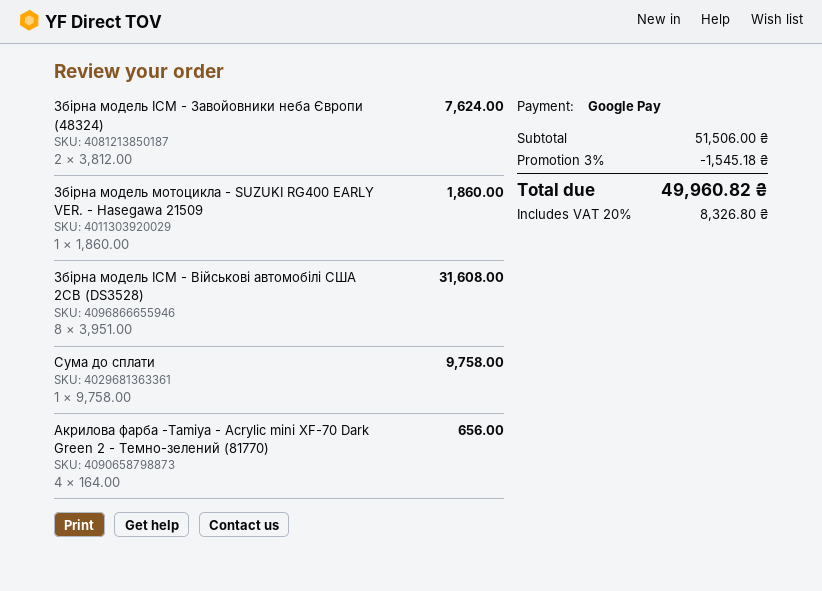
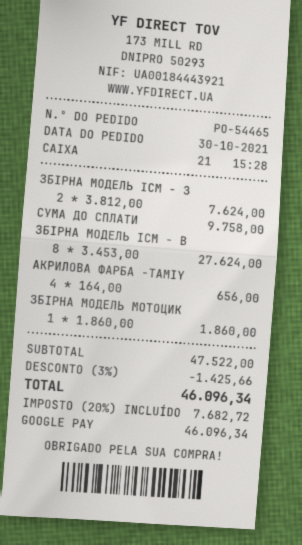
Збірна модель ICM - Військові автомобілі США 2СВ (DS3528): 8 x 3951.00 = 31608.00 -> 8 x 3453.00 = 27624.00
subtotal: 51506.00 -> 47522.00
discount: 3% = 1545.18 -> 3% = 1425.66
tax: 20% = 8326.80 -> 20% = 7682.72
total: 49960.82 -> 46096.34

